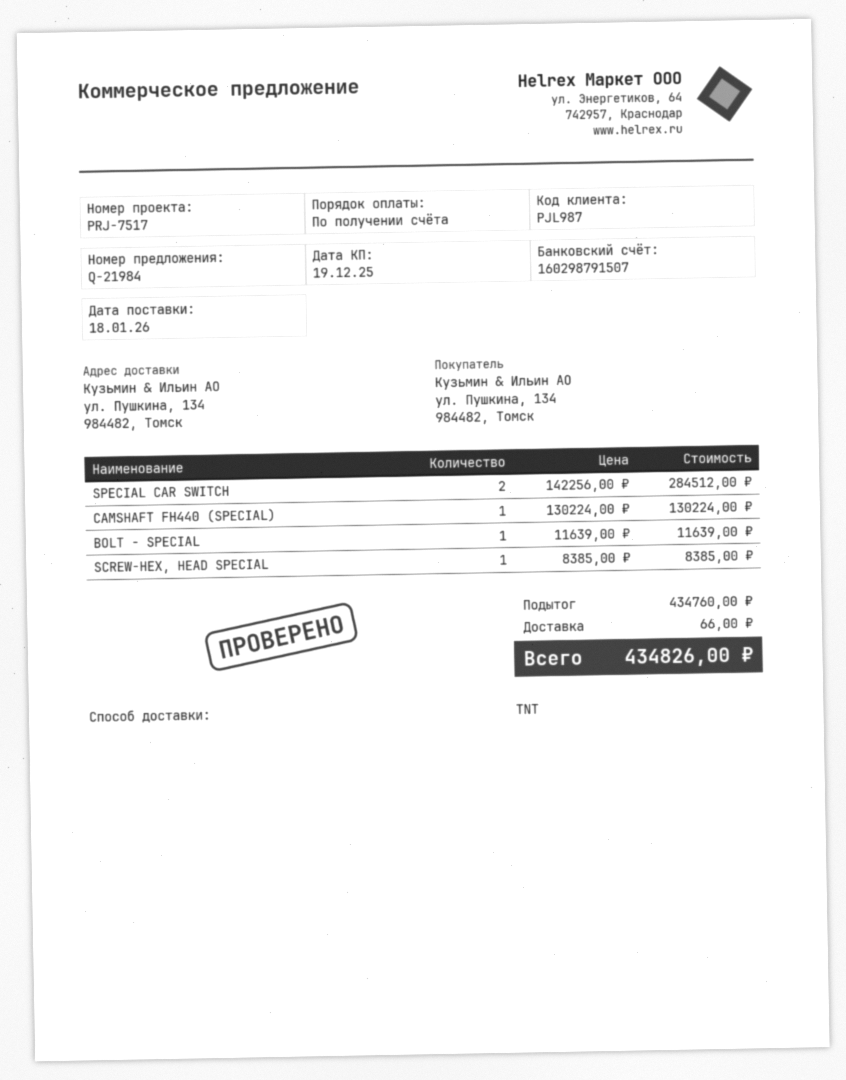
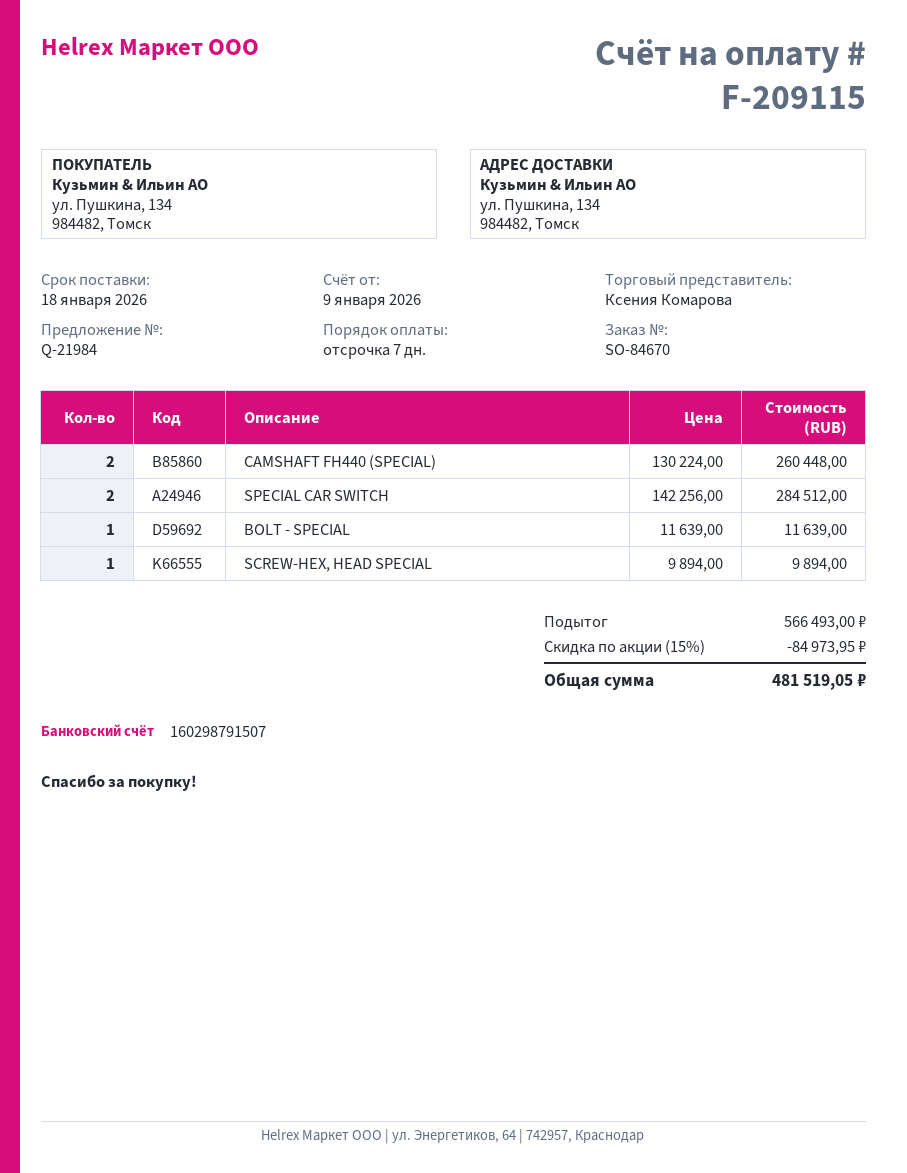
payment terms: on receipt -> 7 days
CAMSHAFT FH440 (SPECIAL): 1 x 130224.00 = 130224.00 -> 2 x 130224.00 = 260448.00
SCREW-HEX, HEAD SPECIAL: 1 x 8385.00 = 8385.00 -> 1 x 9894.00 = 9894.00
subtotal: 434760.00 -> 566493.00
discount: none -> 15% = 84973.95
shipping: 66.00 -> none
total: 434826.00 -> 481519.05

